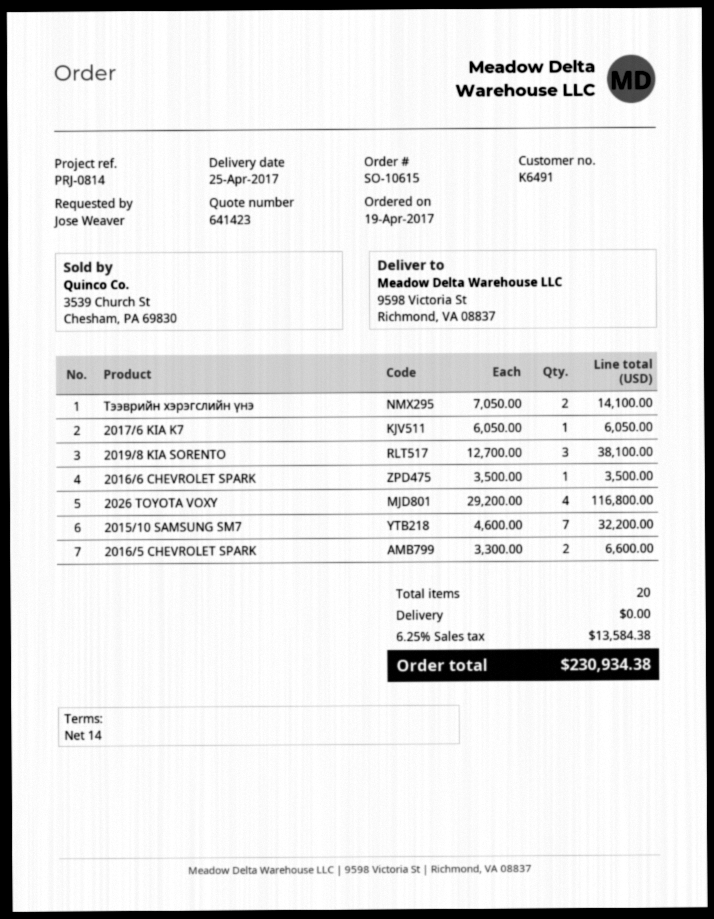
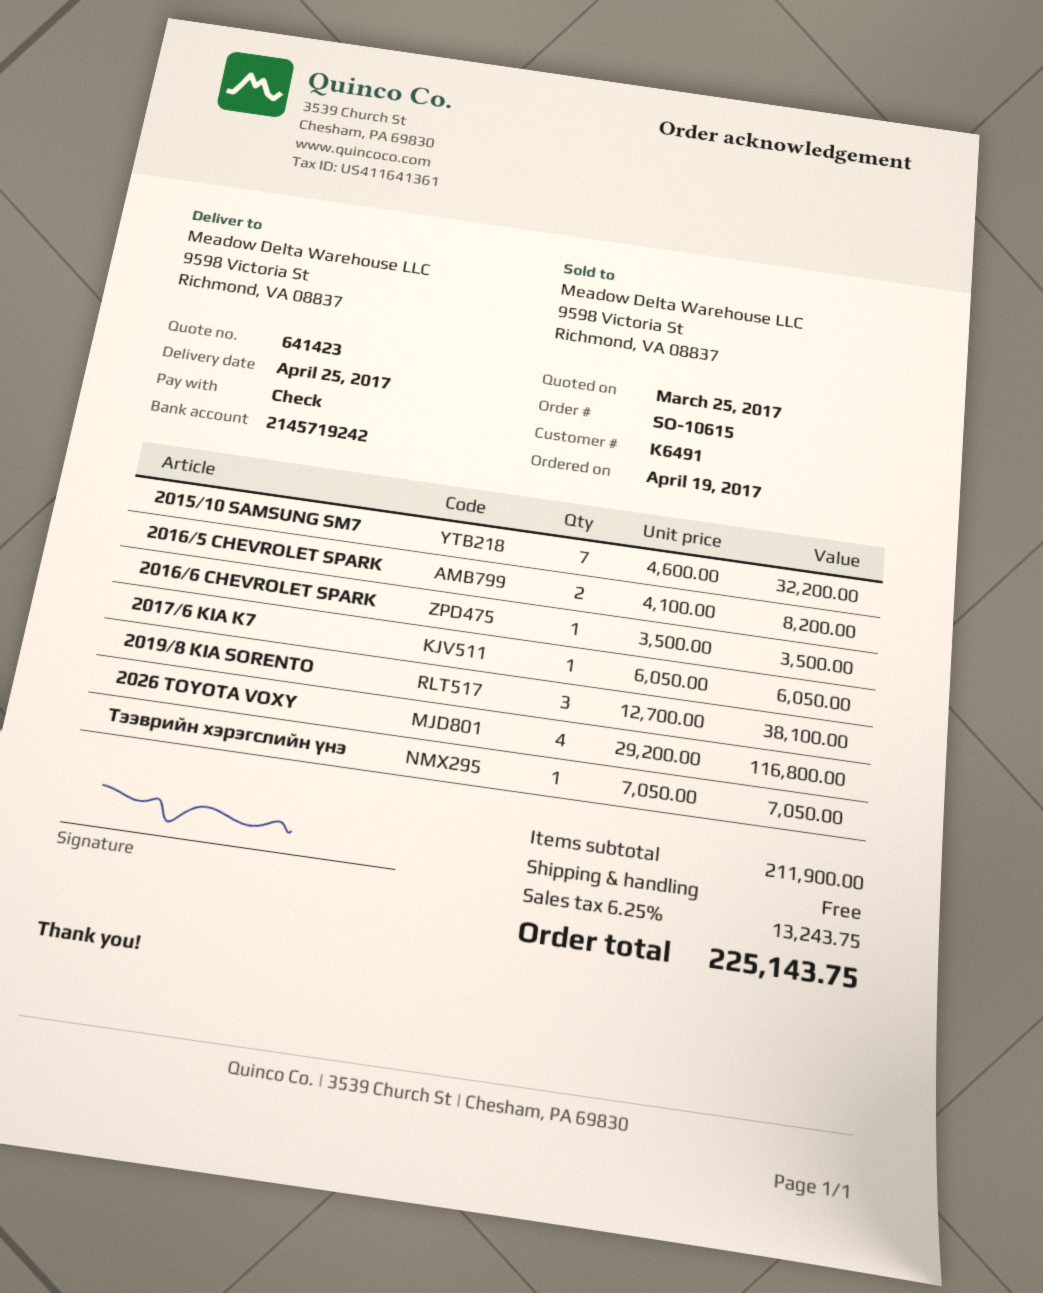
Тээврийн хэрэгслийн үнэ: 2 x 7050.00 = 14100.00 -> 1 x 7050.00 = 7050.00
2016/5 CHEVROLET SPARK: 2 x 3300.00 = 6600.00 -> 2 x 4100.00 = 8200.00
tax: 6.25% = 13584.38 -> 6.25% = 13243.75
total: 230934.38 -> 225143.75

